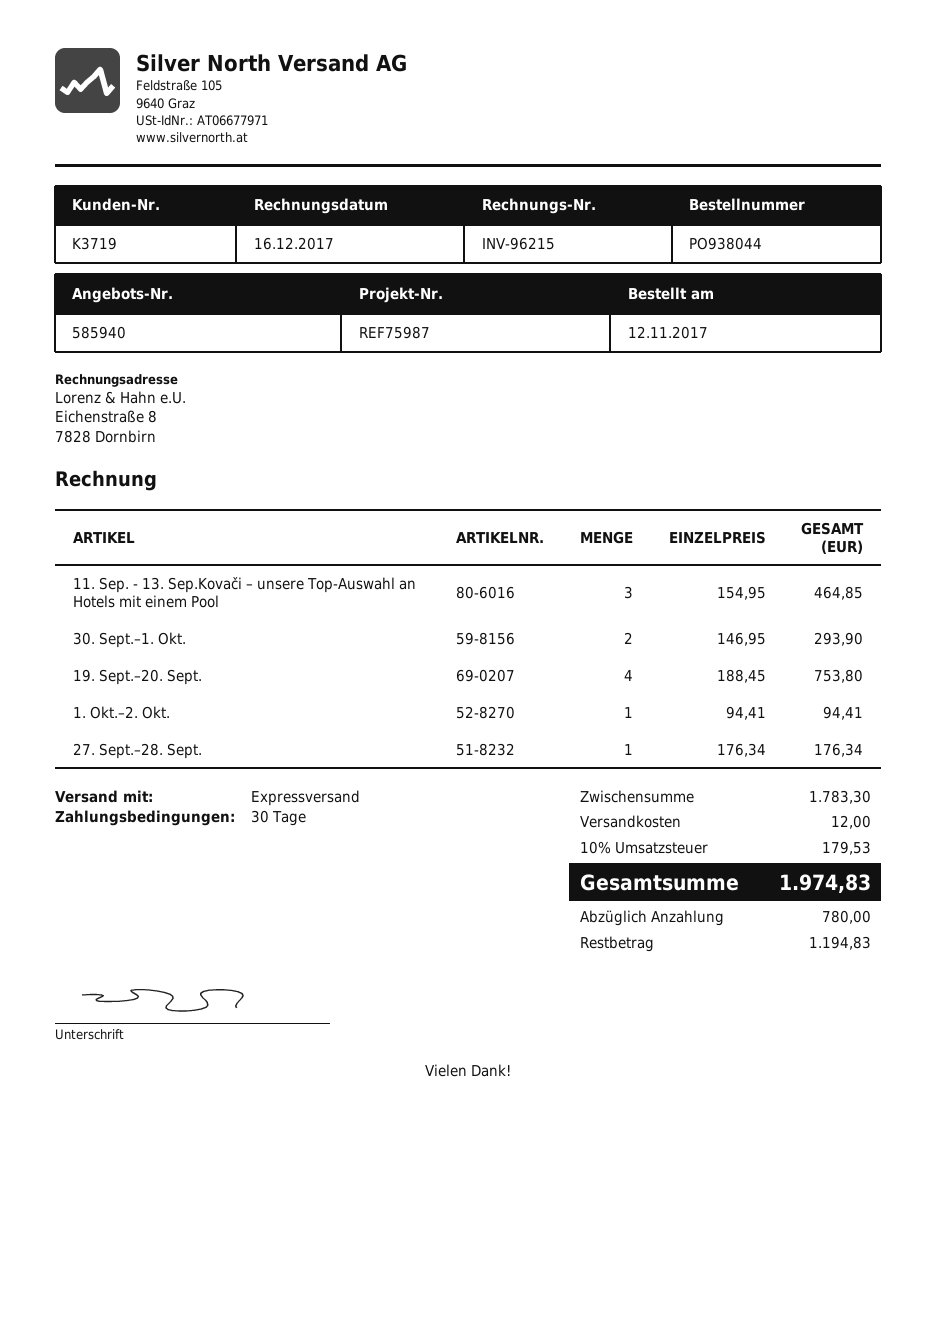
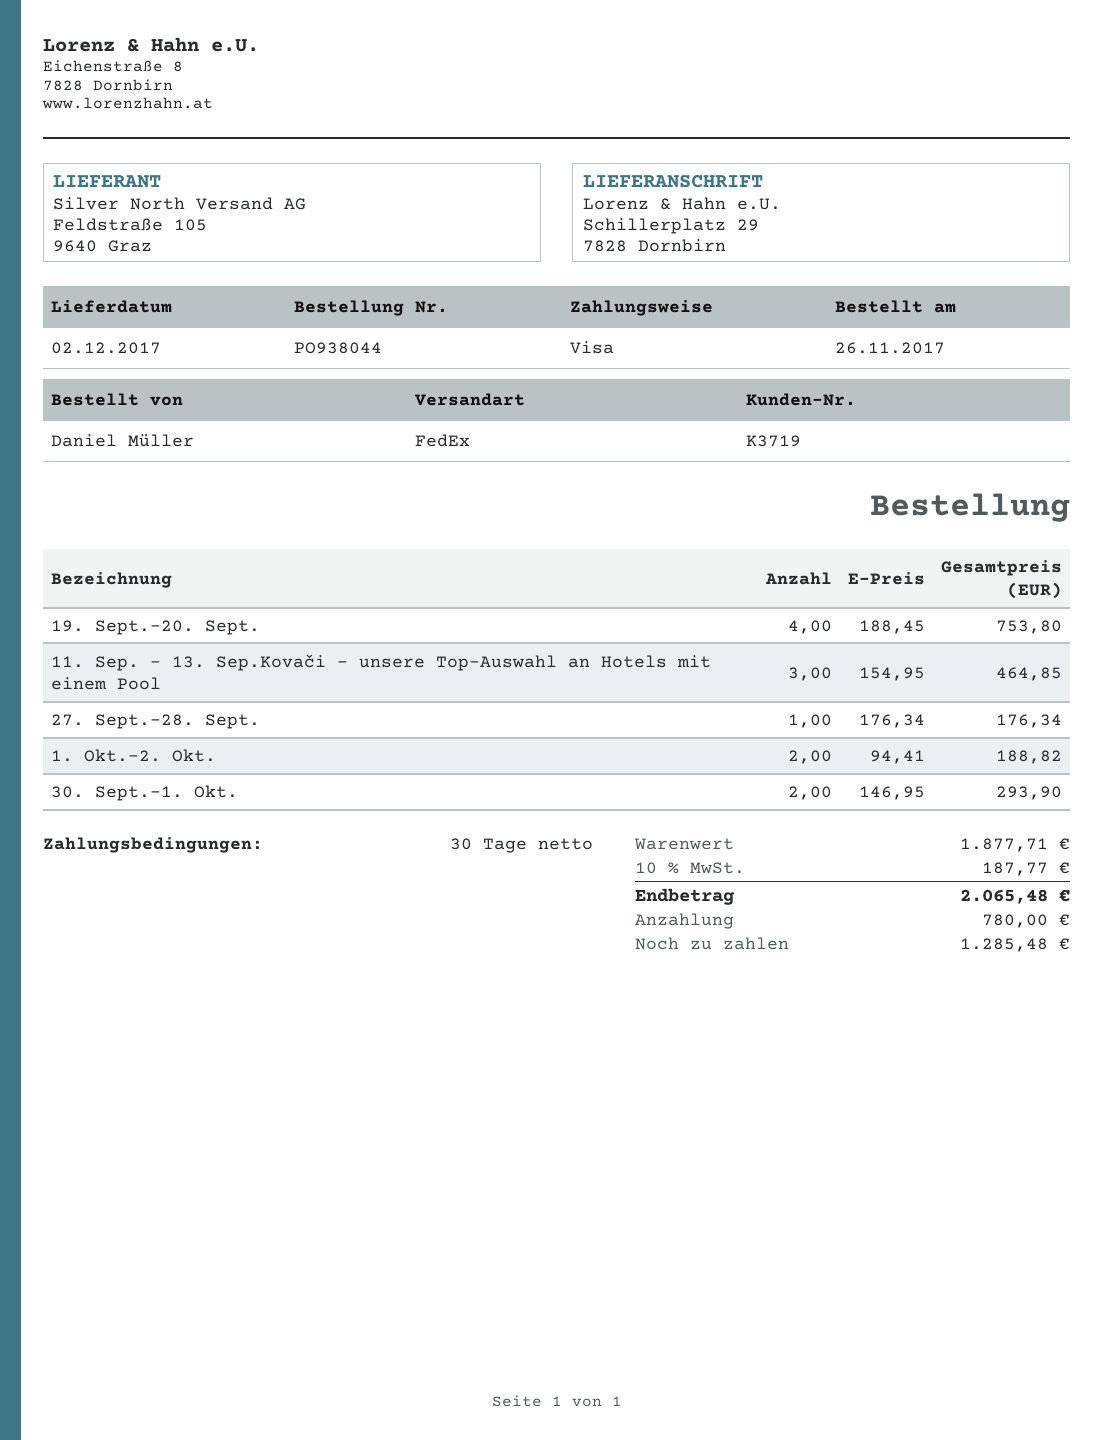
order date: 2017-11-12 -> 2017-11-26
shipping method: express -> FedEx
1. Okt.–2. Okt.: 1 x 94.41 = 94.41 -> 2 x 94.41 = 188.82
subtotal: 1783.30 -> 1877.71
shipping: 12.00 -> none
tax: 10% = 179.53 -> 10% = 187.77
total: 1974.83 -> 2065.48
balance: 1194.83 -> 1285.48

